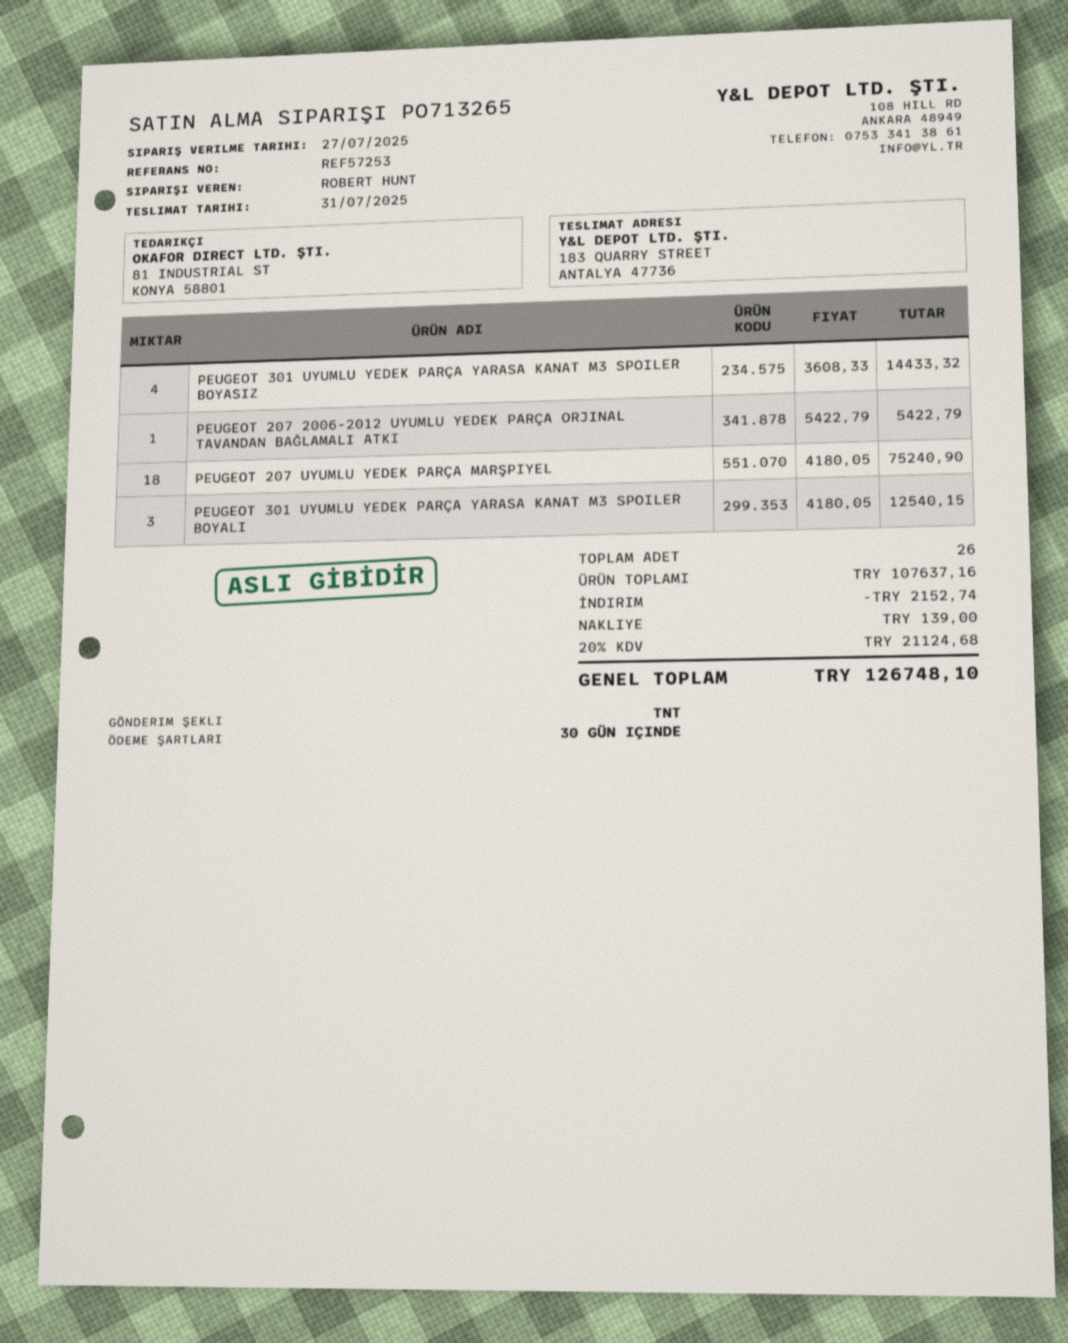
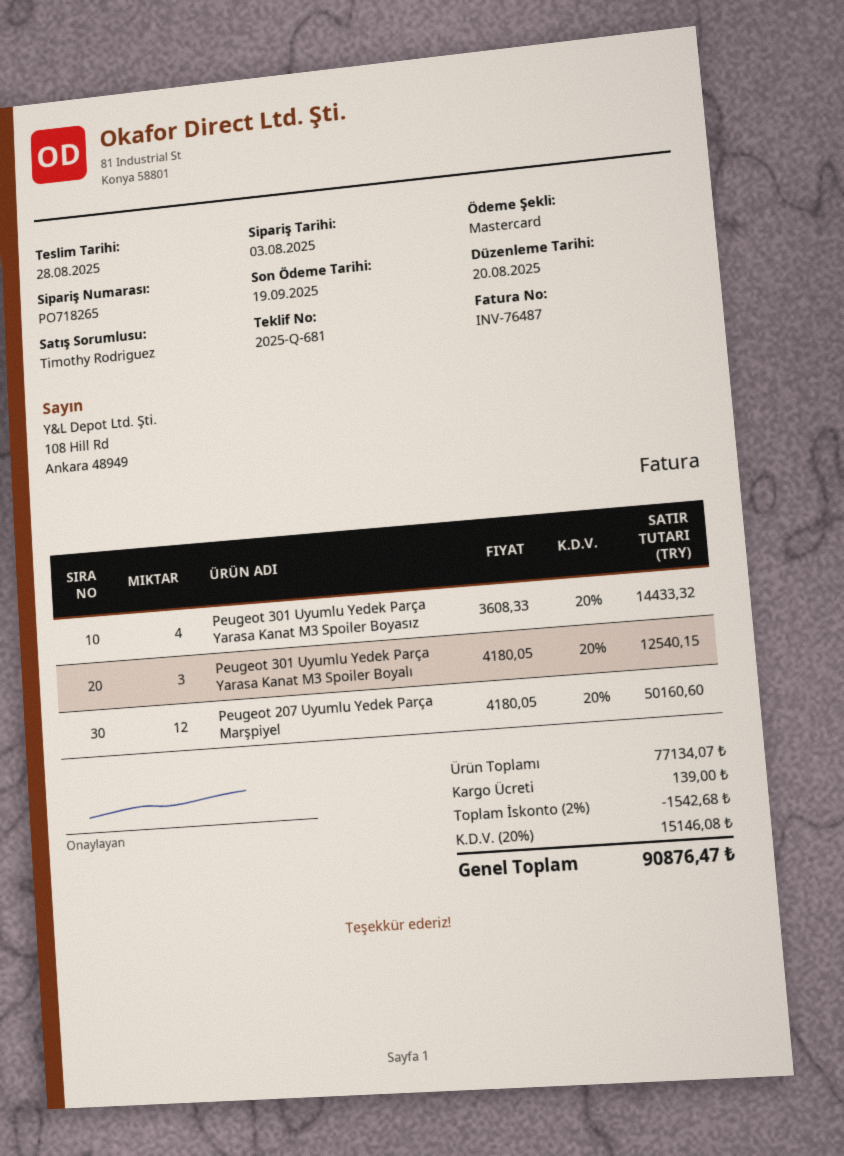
order number: PO713265 -> PO718265
order date: 2025-07-27 -> 2025-08-03
delivery date: 2025-07-31 -> 2025-08-28
PEUGEOT 207 2006-2012 UYUMLU YEDEK PARÇA ORJINAL TAVANDAN BAĞLAMALI ATKI: 1 x 5422.79 = 5422.79 -> none
PEUGEOT 207 UYUMLU YEDEK PARÇA MARŞPIYEL: 18 x 4180.05 = 75240.90 -> 12 x 4180.05 = 50160.60
subtotal: 107637.16 -> 77134.07
discount: 2152.74 -> 1542.68
tax: 20% = 21124.68 -> 20% = 15146.08
total: 126748.10 -> 90876.47

